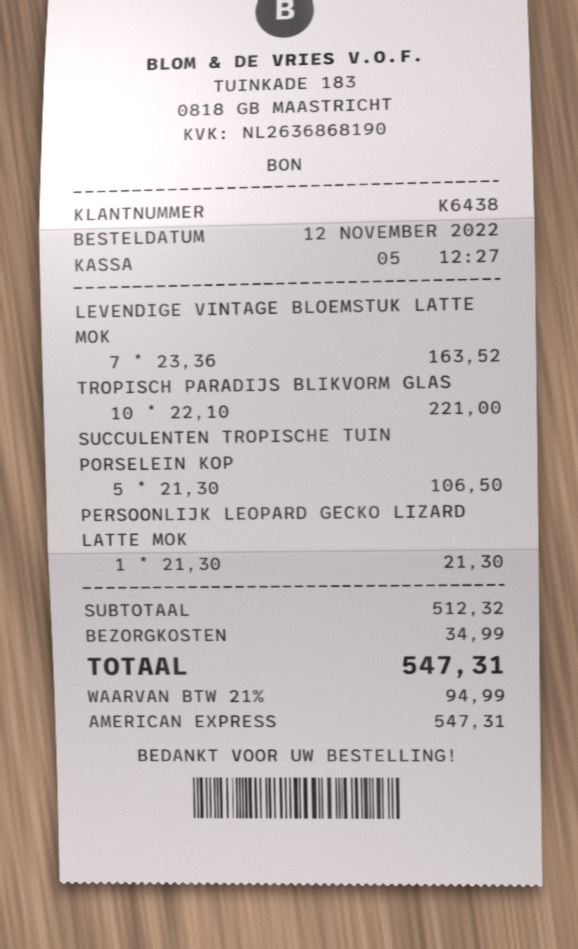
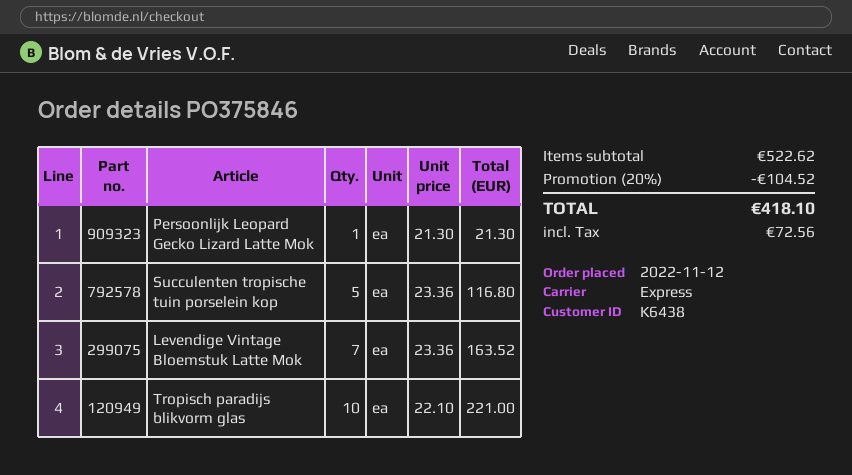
SUCCULENTEN TROPISCHE TUIN PORSELEIN KOP: 5 x 21.30 = 106.50 -> 5 x 23.36 = 116.80
subtotal: 512.32 -> 522.62
discount: none -> 20% = 104.52
shipping: 34.99 -> none
tax: 94.99 -> 72.56
total: 547.31 -> 418.10

